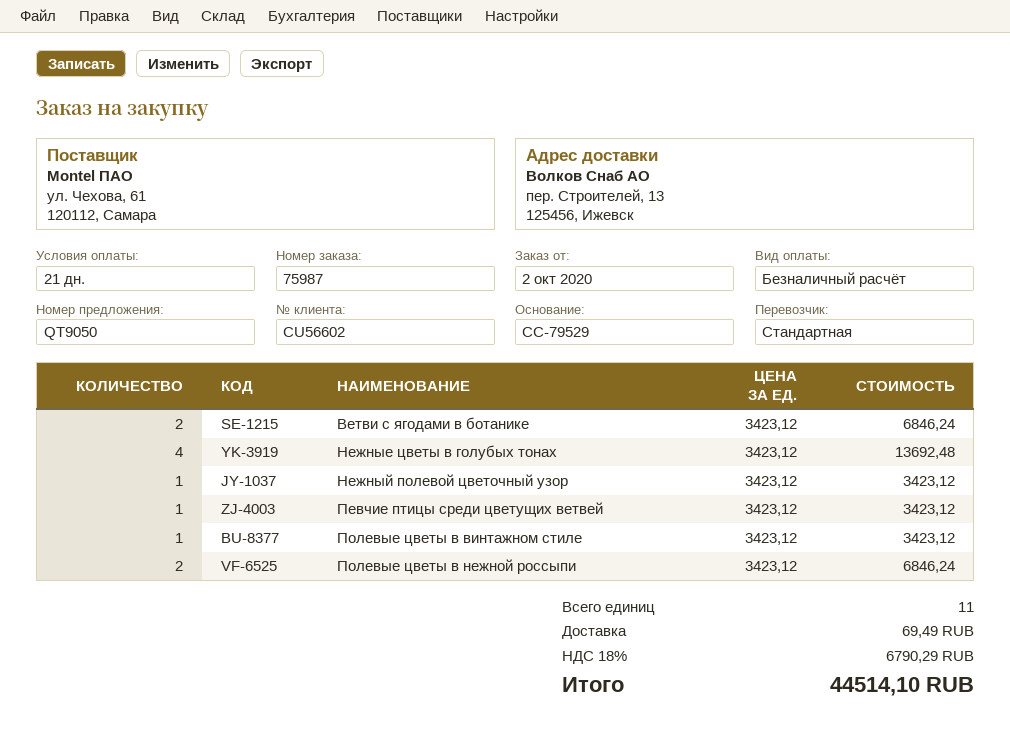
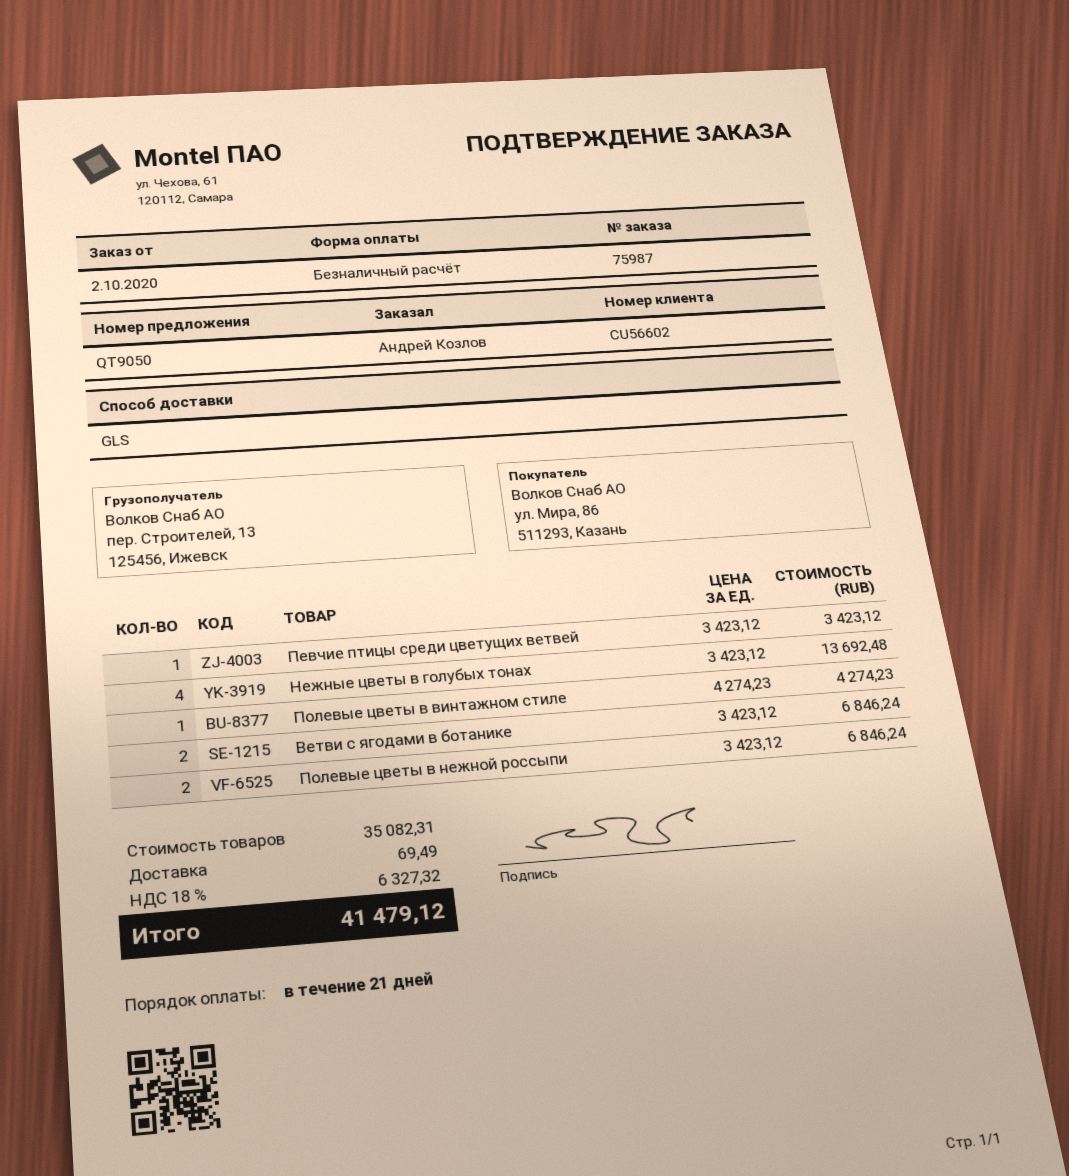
shipping method: standard -> GLS
Нежный полевой цветочный узор: 1 x 3423.12 = 3423.12 -> none
Полевые цветы в винтажном стиле: 1 x 3423.12 = 3423.12 -> 1 x 4274.23 = 4274.23
tax: 18% = 6790.29 -> 18% = 6327.32
total: 44514.10 -> 41479.12

